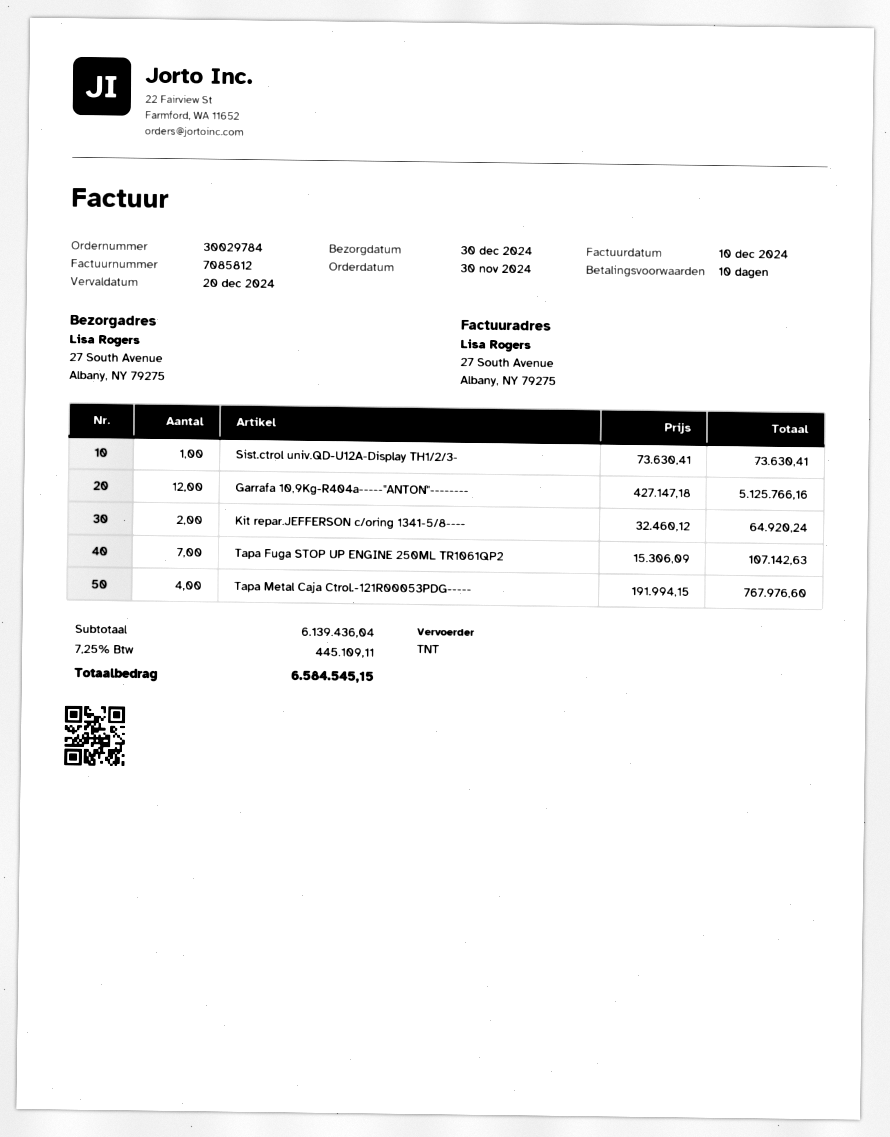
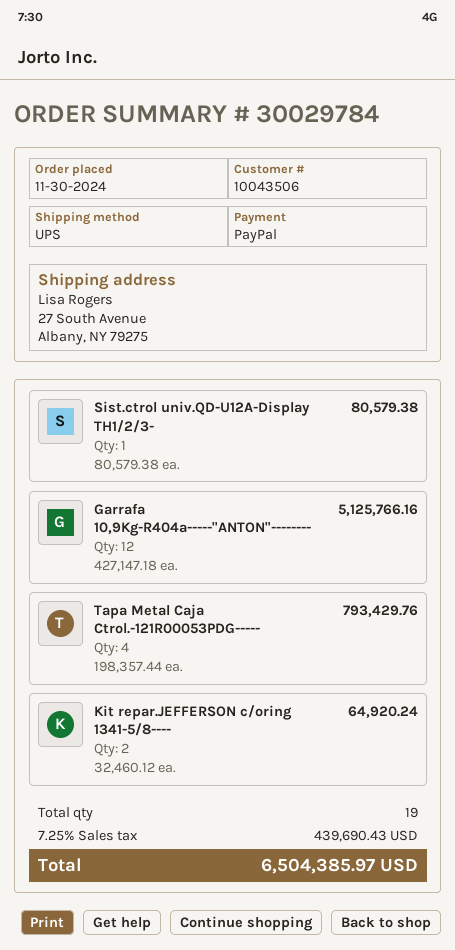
shipping method: TNT -> UPS
Sist.ctrol univ.QD-U12A-Display TH1/2/3-: 1 x 73630.41 = 73630.41 -> 1 x 80579.38 = 80579.38
Tapa Fuga STOP UP ENGINE 250ML TR1061QP2: 7 x 15306.09 = 107142.63 -> none
Tapa Metal Caja Ctrol.-121R00053PDG-----: 4 x 191994.15 = 767976.60 -> 4 x 198357.44 = 793429.76
tax: 7.25% = 445109.11 -> 7.25% = 439690.43
total: 6584545.15 -> 6504385.97

